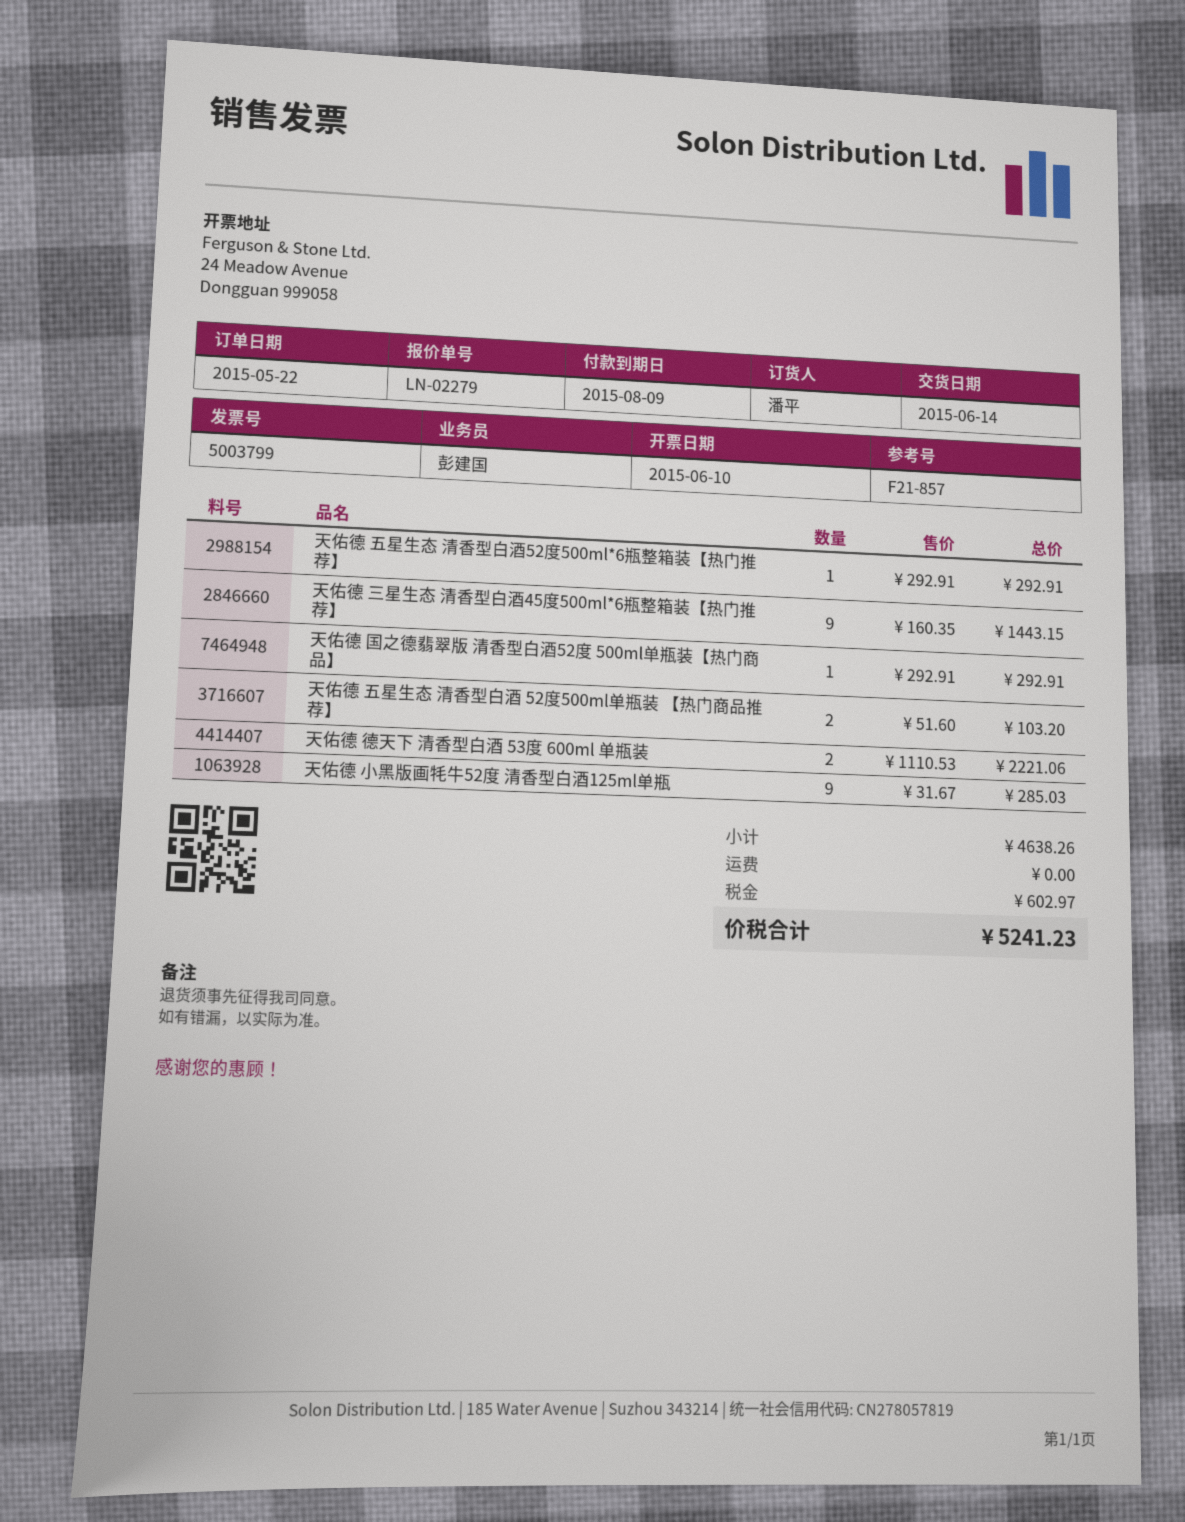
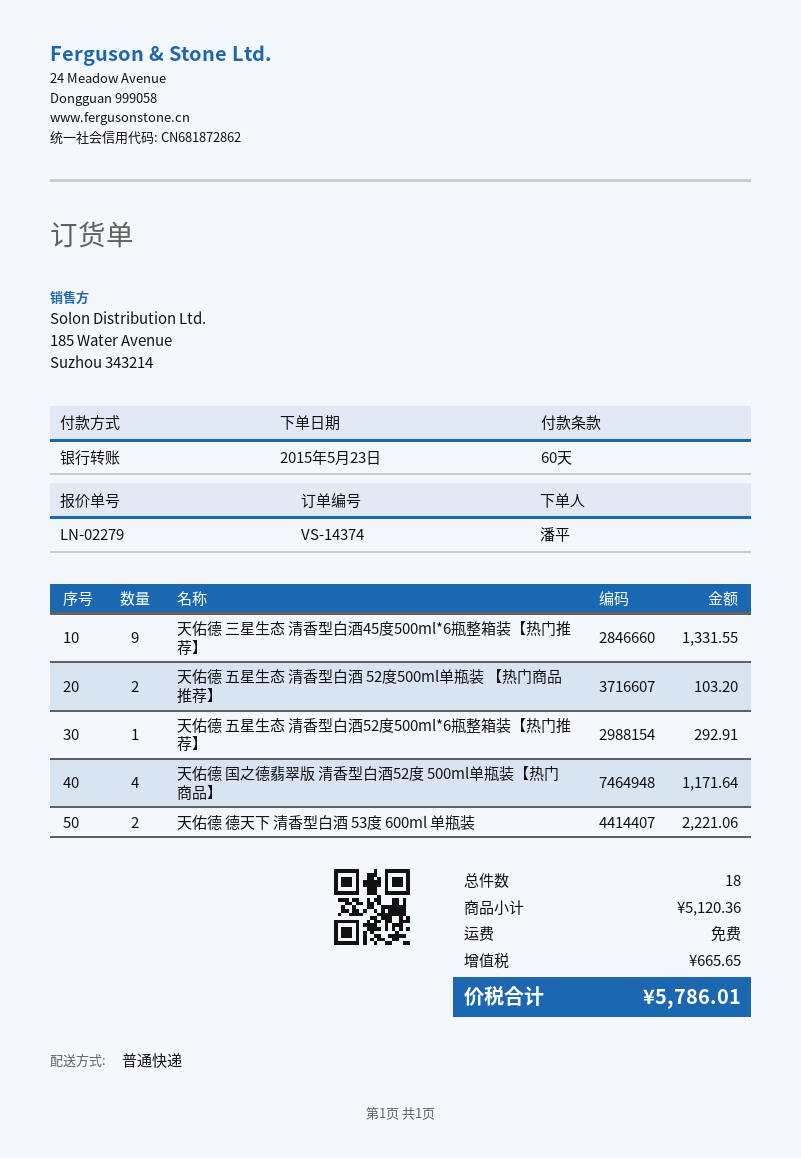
order date: 2015-05-22 -> 2015-05-23
天佑德 三星生态 清香型白酒45度500ml*6瓶整箱装【热门推荐】: 9 for 1443.15 -> 9 for 1331.55
天佑德 国之德翡翠版 清香型白酒52度 500ml单瓶装【热门商品】: 1 for 292.91 -> 4 for 1171.64
天佑德 小黑版画牦牛52度 清香型白酒125ml单瓶: 9 for 285.03 -> none
subtotal: 4638.26 -> 5120.36
tax: 602.97 -> 665.65
total: 5241.23 -> 5786.01

